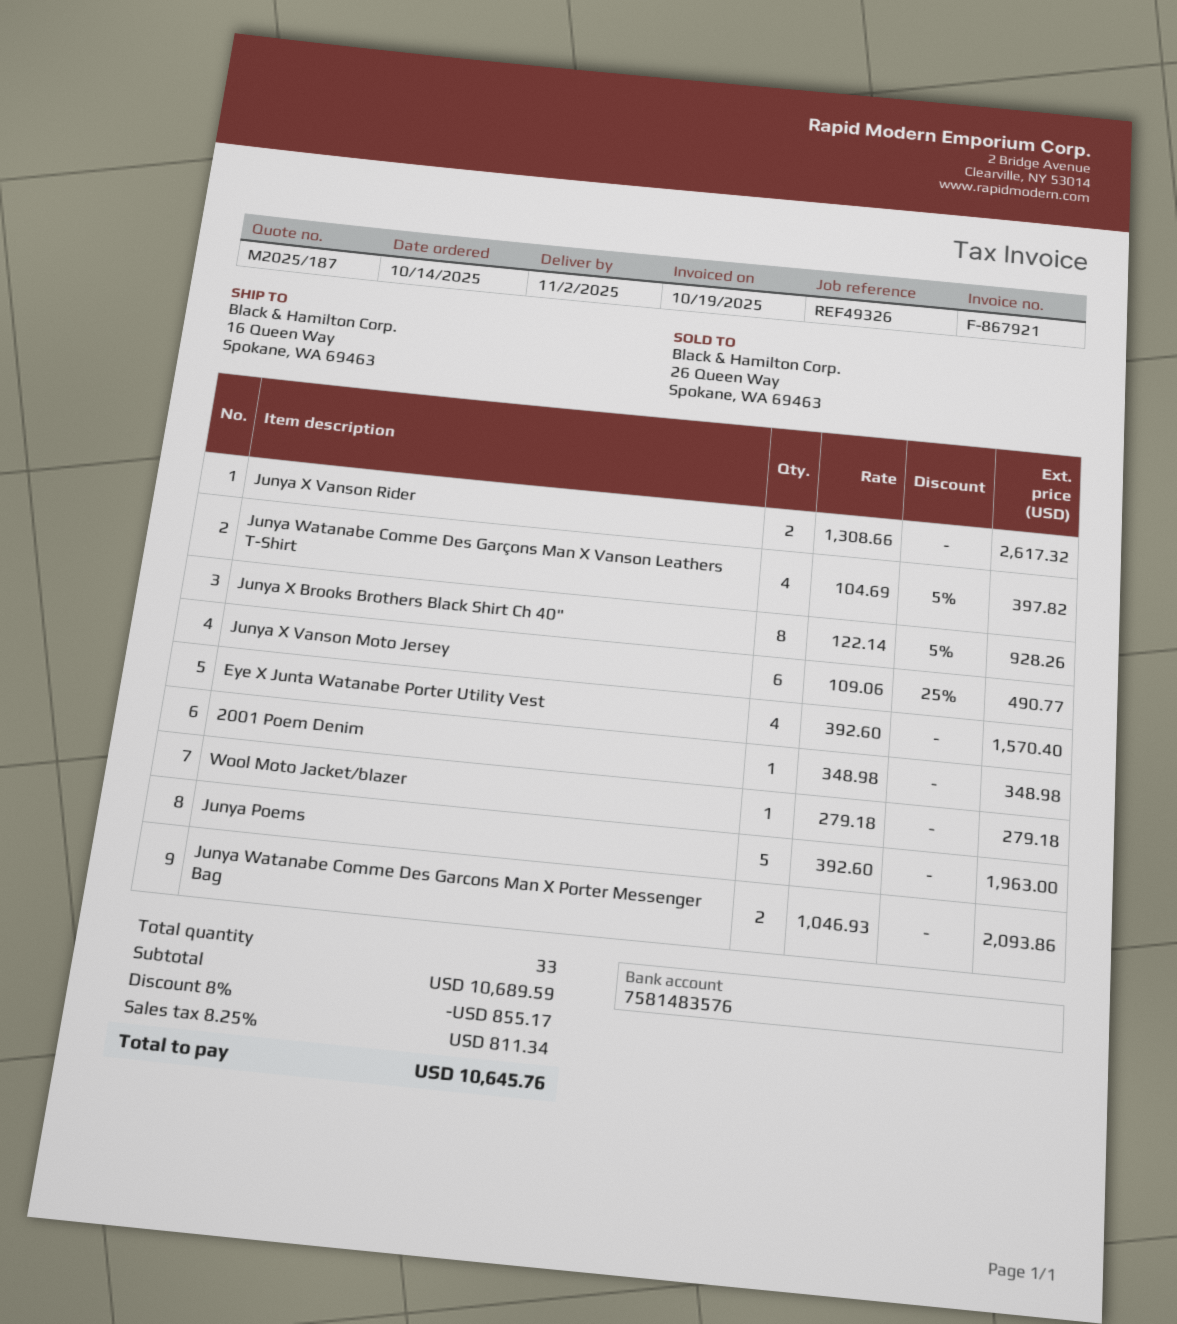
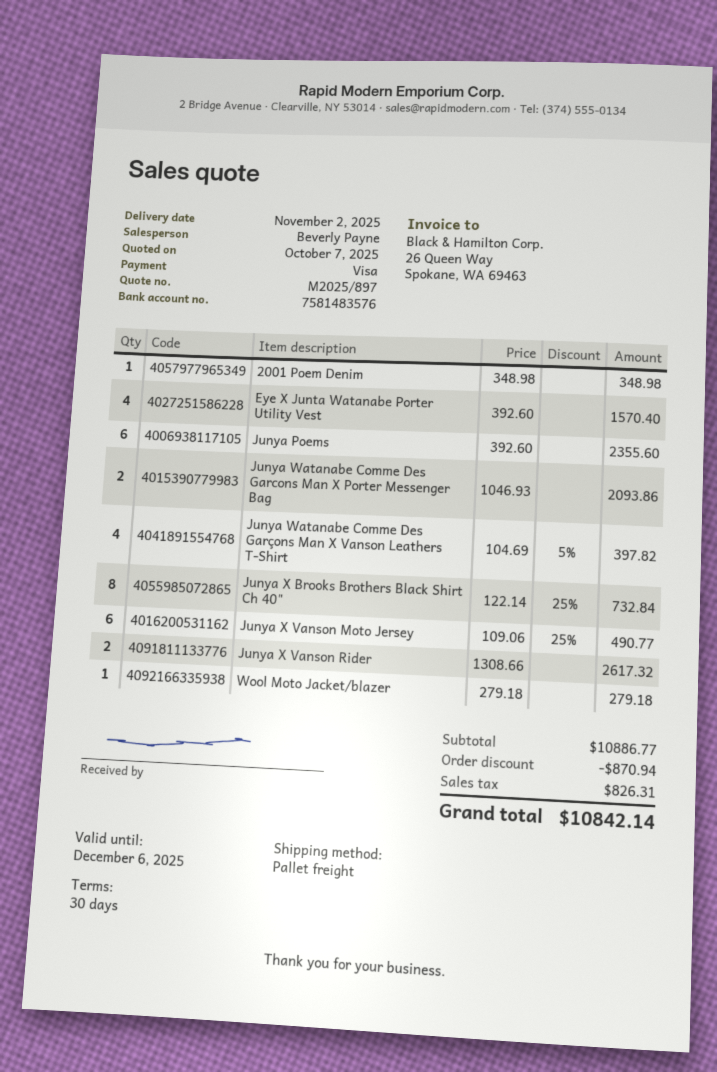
quote number: M2025/187 -> M2025/897
Junya X Brooks Brothers Black Shirt Ch 40": 8 x 122.14 - 5% = 928.26 -> 8 x 122.14 - 25% = 732.84
Junya Poems: 5 x 392.60 = 1963.00 -> 6 x 392.60 = 2355.60
subtotal: 10689.59 -> 10886.77
discount: 855.17 -> 870.94
tax: 811.34 -> 826.31
total: 10645.76 -> 10842.14

